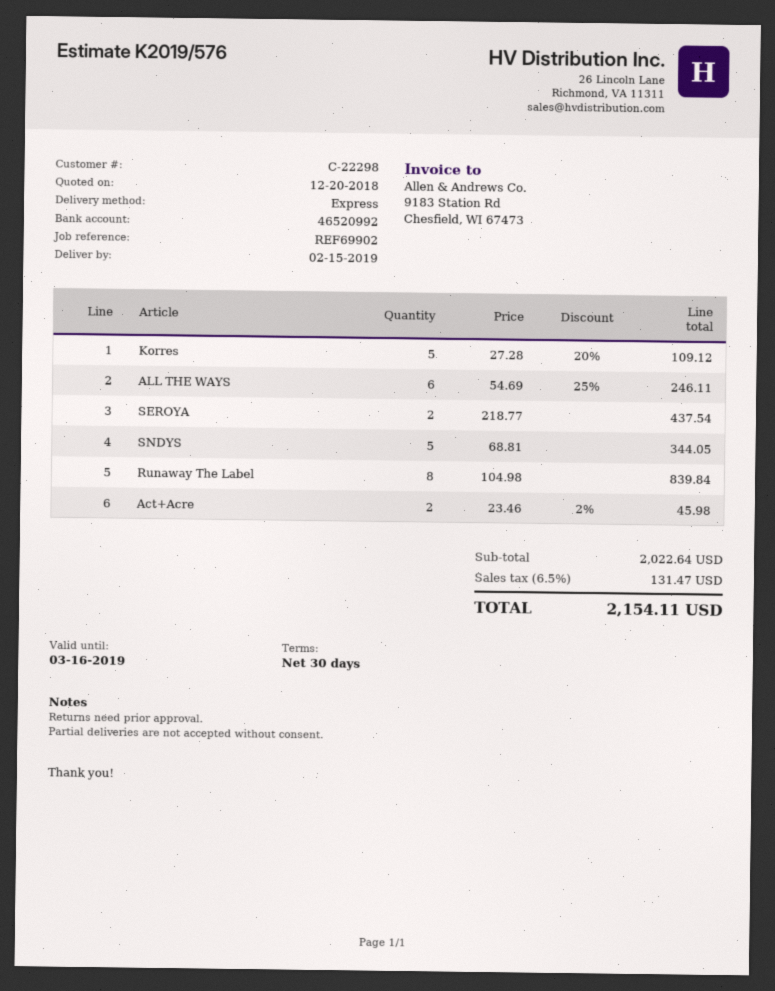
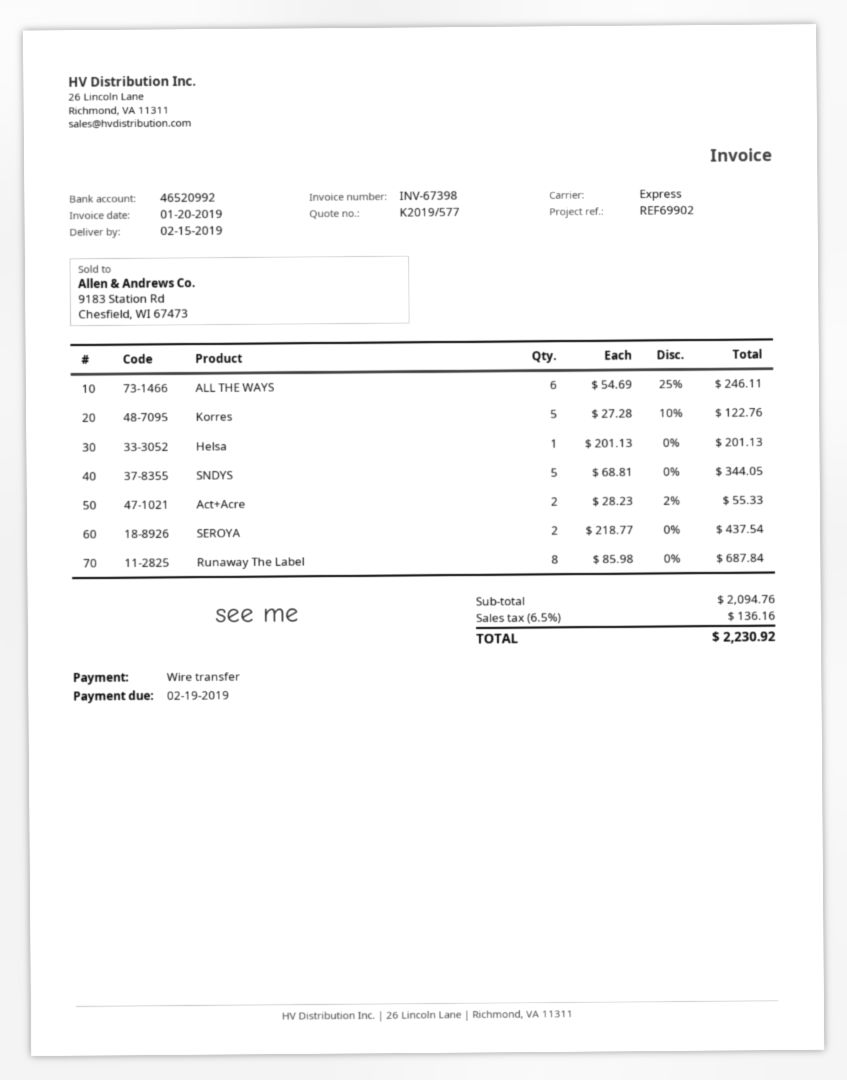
quote number: K2019/576 -> K2019/577
Korres: 5 x 27.28 - 20% = 109.12 -> 5 x 27.28 - 10% = 122.76
Runaway The Label: 8 x 104.98 = 839.84 -> 8 x 85.98 = 687.84
Act+Acre: 2 x 23.46 - 2% = 45.98 -> 2 x 28.23 - 2% = 55.33
Helsa: none -> 1 x 201.13 = 201.13
subtotal: 2022.64 -> 2094.76
tax: 6.5% = 131.47 -> 6.5% = 136.16
total: 2154.11 -> 2230.92

